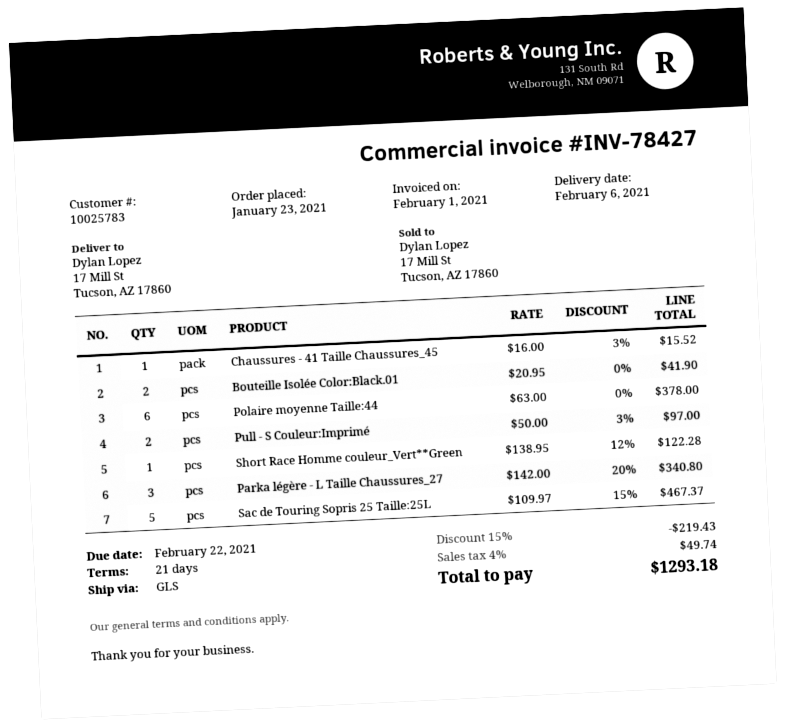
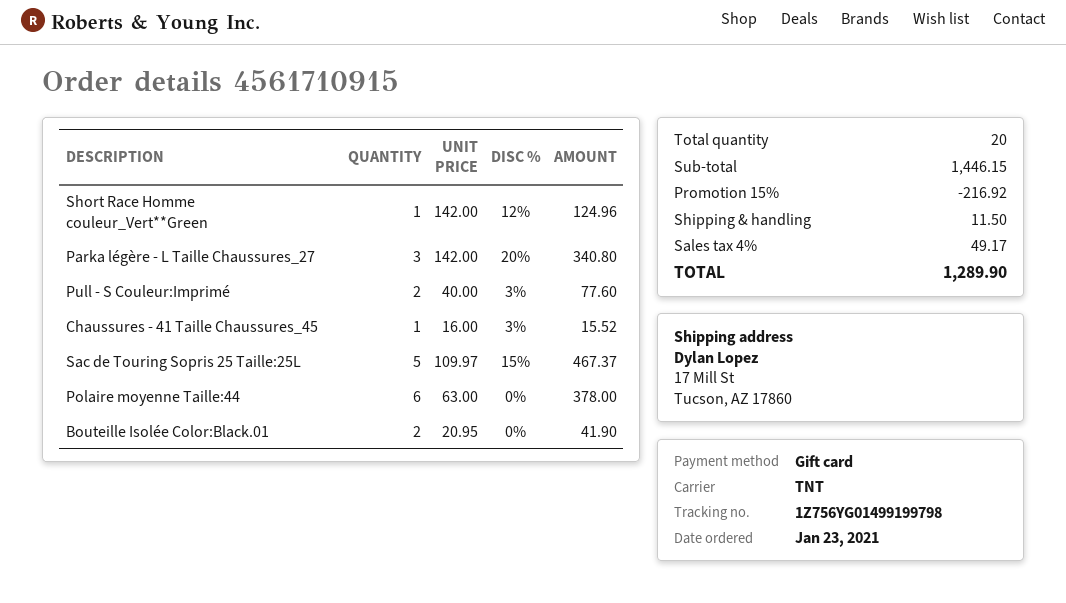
shipping method: GLS -> TNT
Pull - S Couleur:Imprimé: 2 x 50.00 - 3% = 97.00 -> 2 x 40.00 - 3% = 77.60
Short Race Homme couleur_Vert**Green: 1 x 138.95 - 12% = 122.28 -> 1 x 142.00 - 12% = 124.96
discount: 15% = 219.43 -> 15% = 216.92
shipping: none -> 11.50
tax: 4% = 49.74 -> 4% = 49.17
total: 1293.18 -> 1289.90

